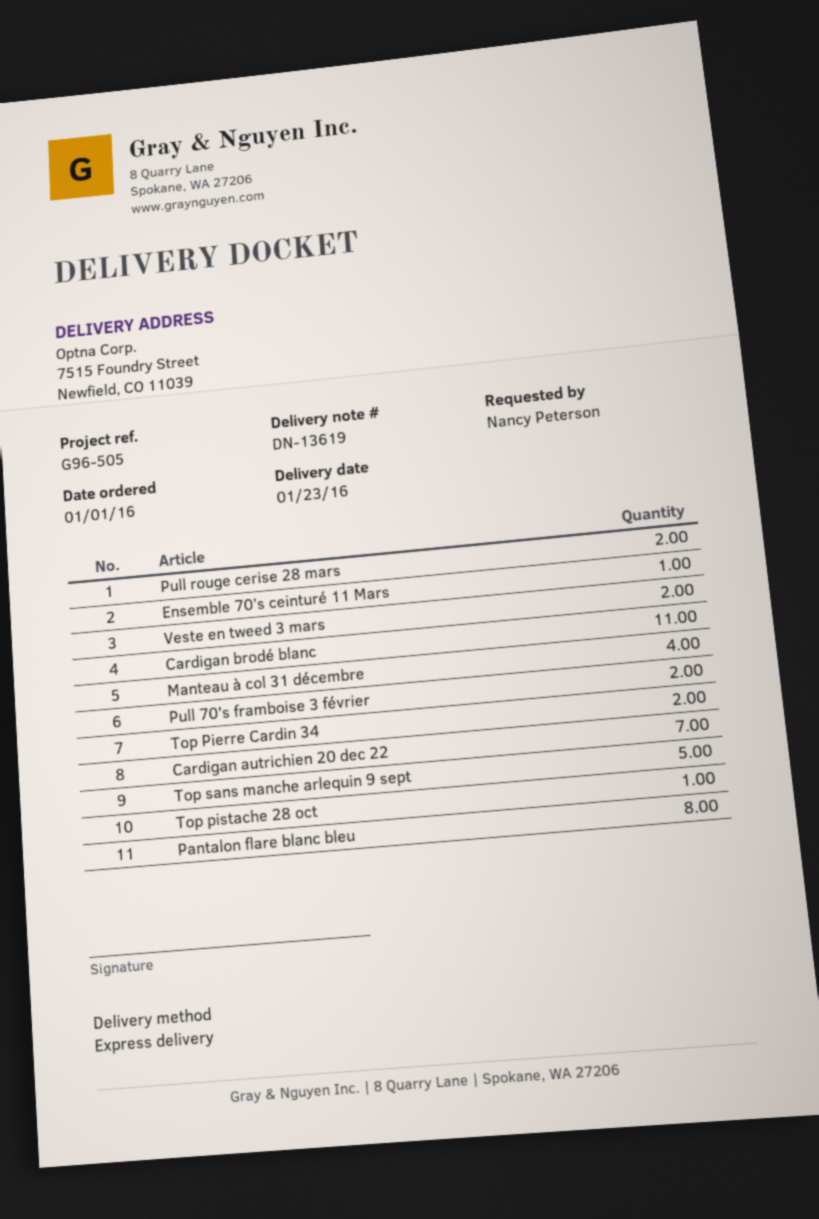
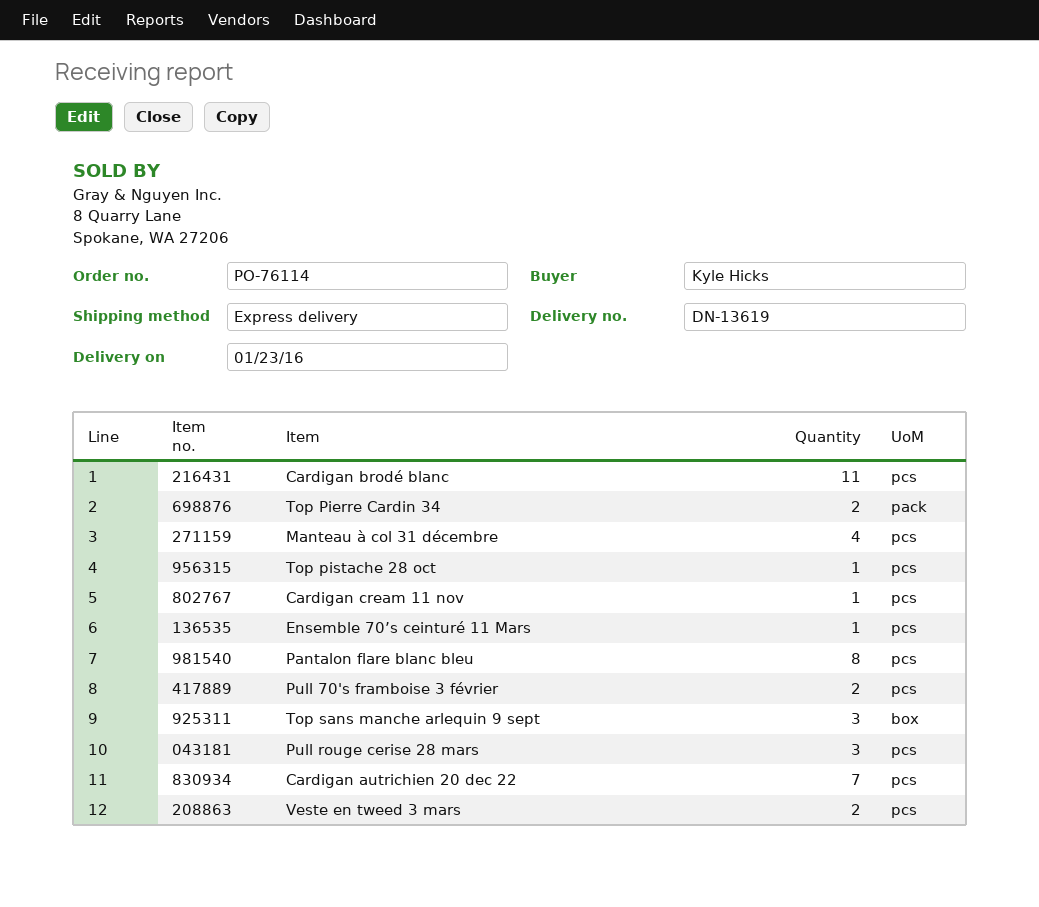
ordered by: Nancy Peterson -> Kyle Hicks
Pull rouge cerise 28 mars: 2 -> 3
Top sans manche arlequin 9 sept: 5 -> 3
Cardigan cream 11 nov: none -> 1

